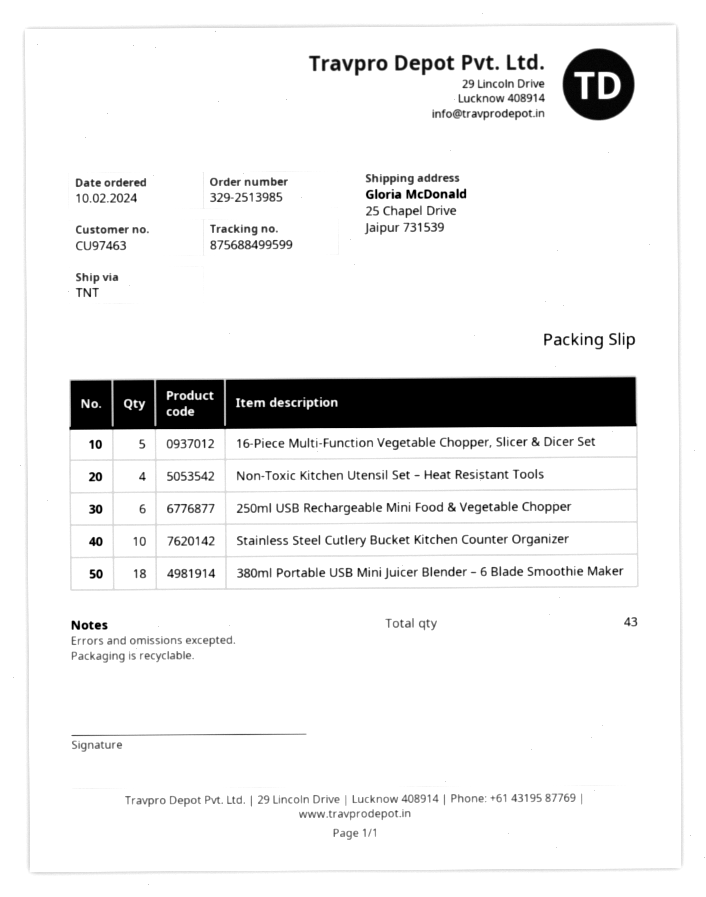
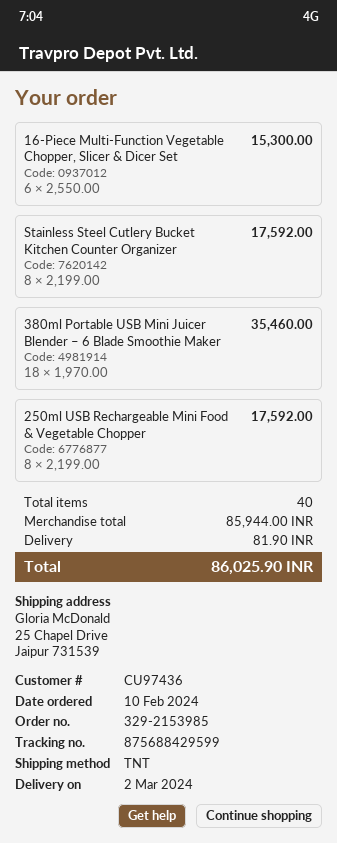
order number: 329-2513985 -> 329-2153985
customer number: CU97463 -> CU97436
tracking number: 875688499599 -> 875688429599
16-Piece Multi-Function Vegetable Chopper, Slicer & Dicer Set: 5 -> 6
Non-Toxic Kitchen Utensil Set – Heat Resistant Tools: 4 -> none
250ml USB Rechargeable Mini Food & Vegetable Chopper: 6 -> 8
Stainless Steel Cutlery Bucket Kitchen Counter Organizer: 10 -> 8
total quantity: 43 -> 40

